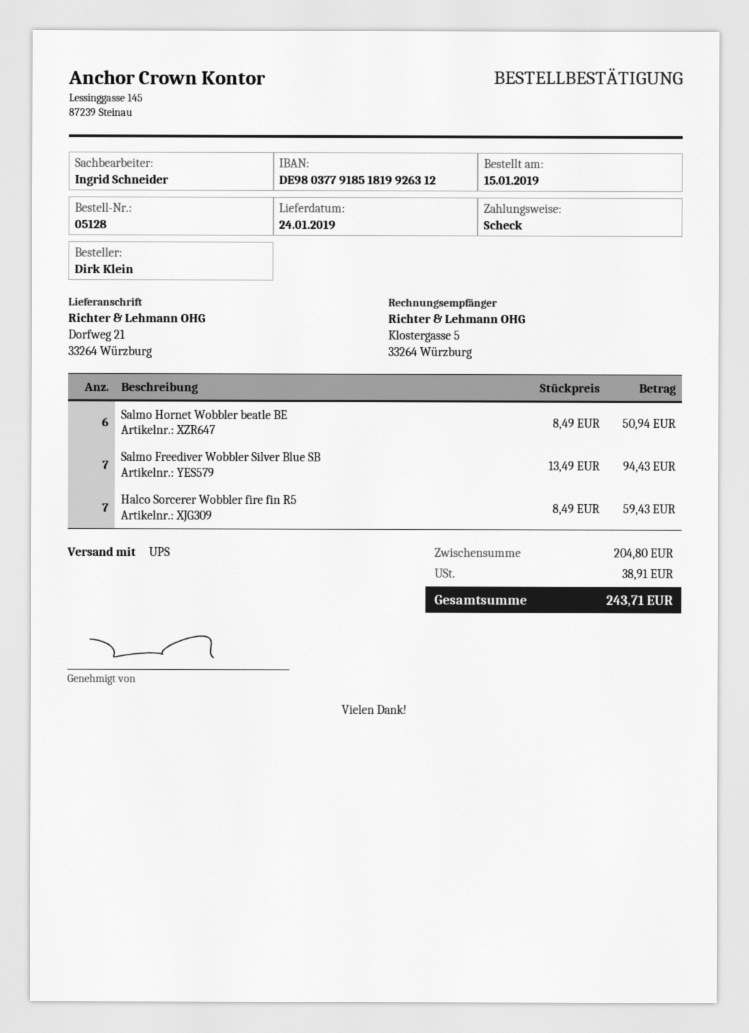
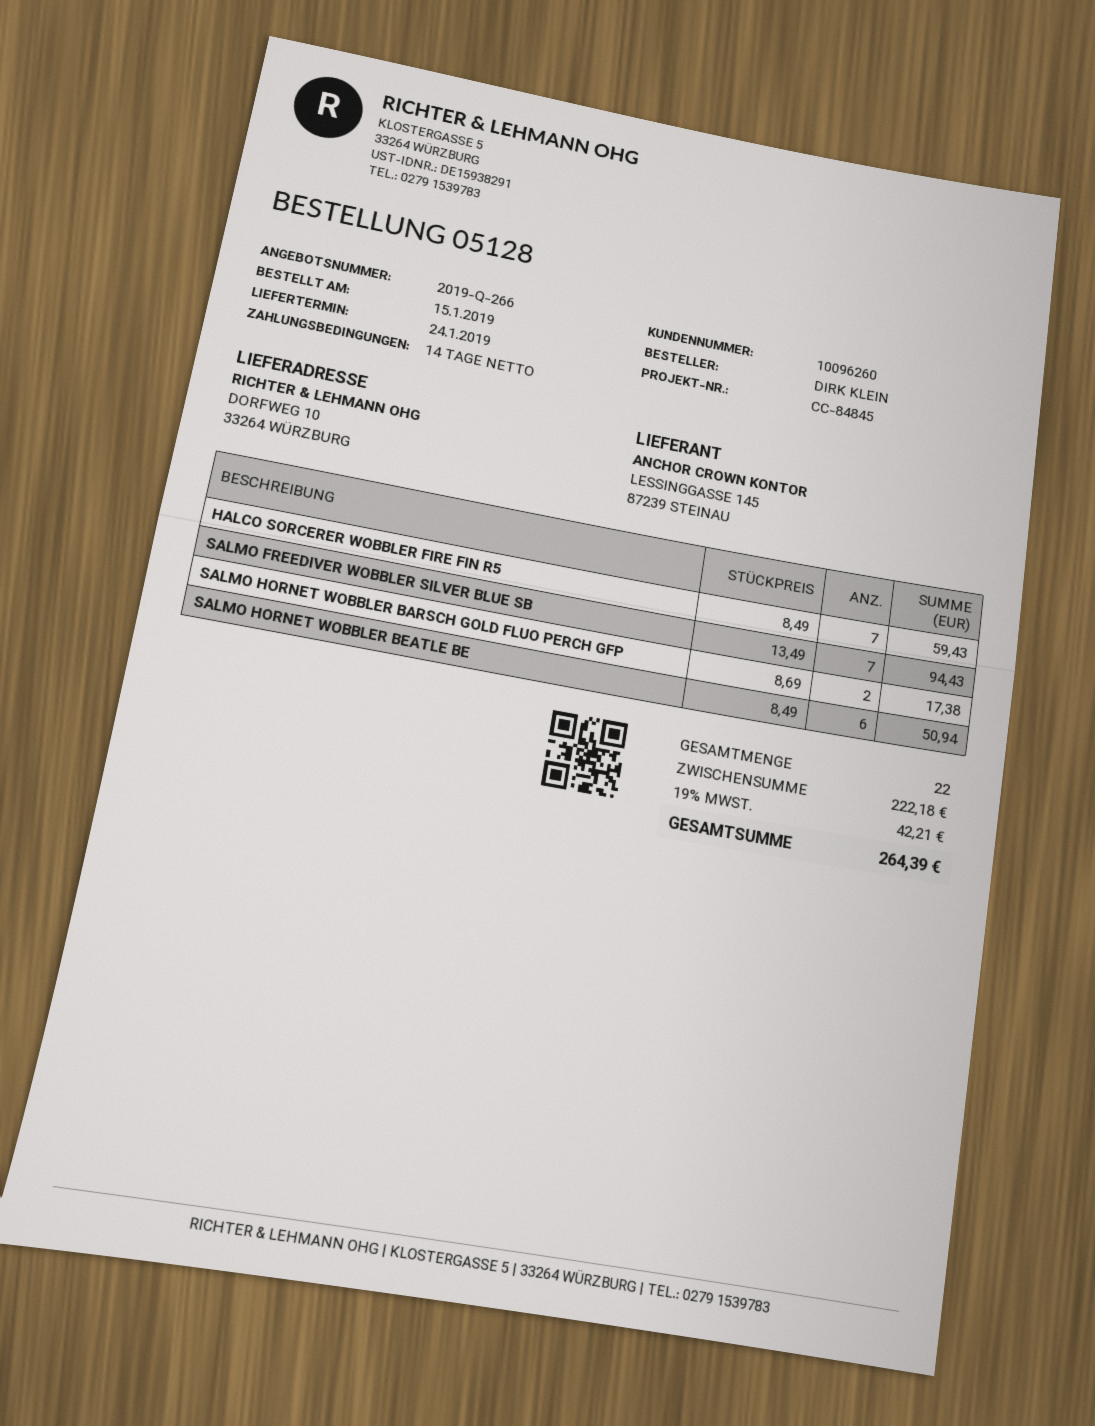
ship to: Dorfweg 21, 33264 Würzburg -> DORFWEG 10, 33264 WÜRZBURG
SALMO HORNET WOBBLER BARSCH GOLD FLUO PERCH GFP: none -> 2 x 8.69 = 17.38
subtotal: 204.80 -> 222.18
tax: 38.91 -> 42.21
total: 243.71 -> 264.39

